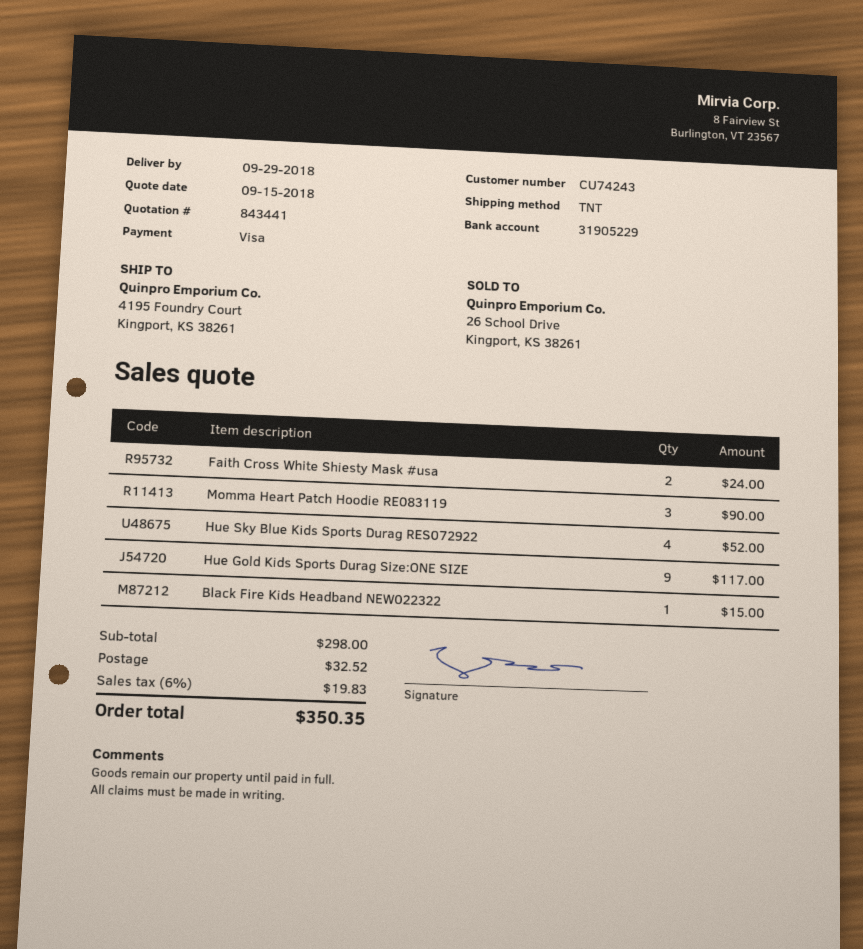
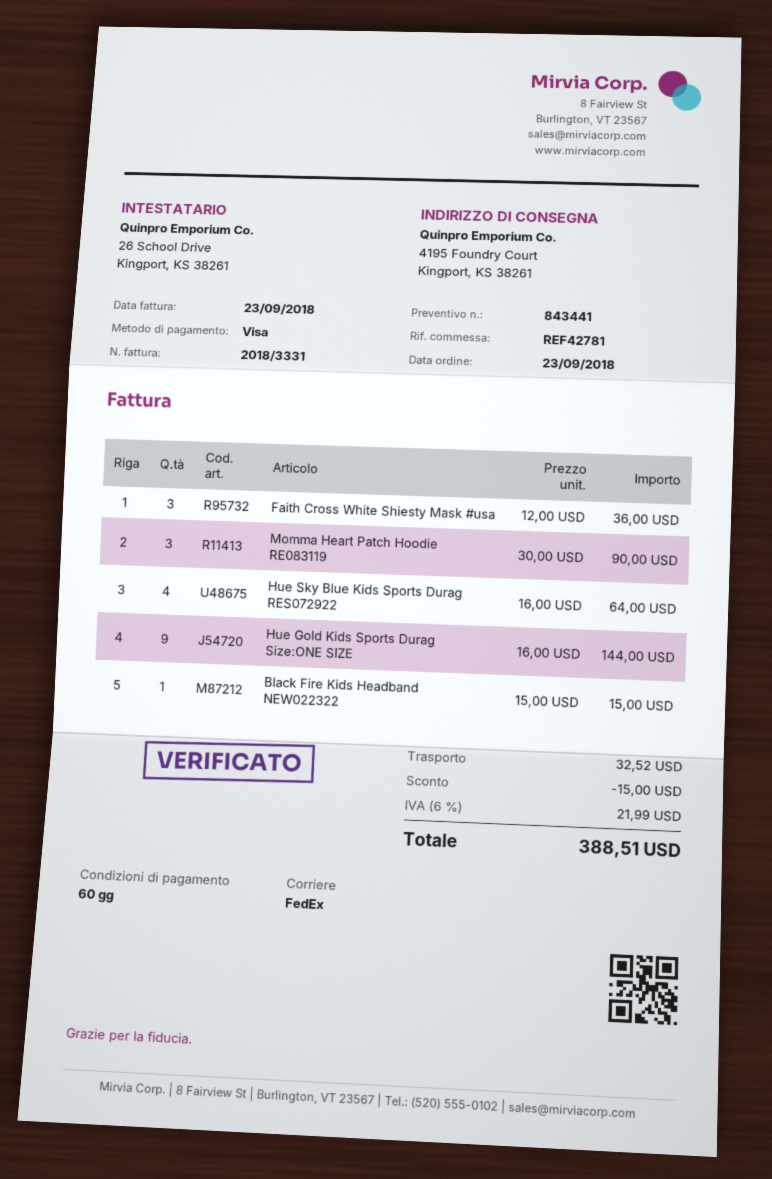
shipping method: TNT -> FedEx
Faith Cross White Shiesty Mask #usa: 2 for 24.00 -> 3 for 36.00
Hue Sky Blue Kids Sports Durag RES072922: 4 for 52.00 -> 4 for 64.00
Hue Gold Kids Sports Durag Size:ONE SIZE: 9 for 117.00 -> 9 for 144.00
discount: none -> 15.00
tax: 6% = 19.83 -> 6% = 21.99
total: 350.35 -> 388.51

